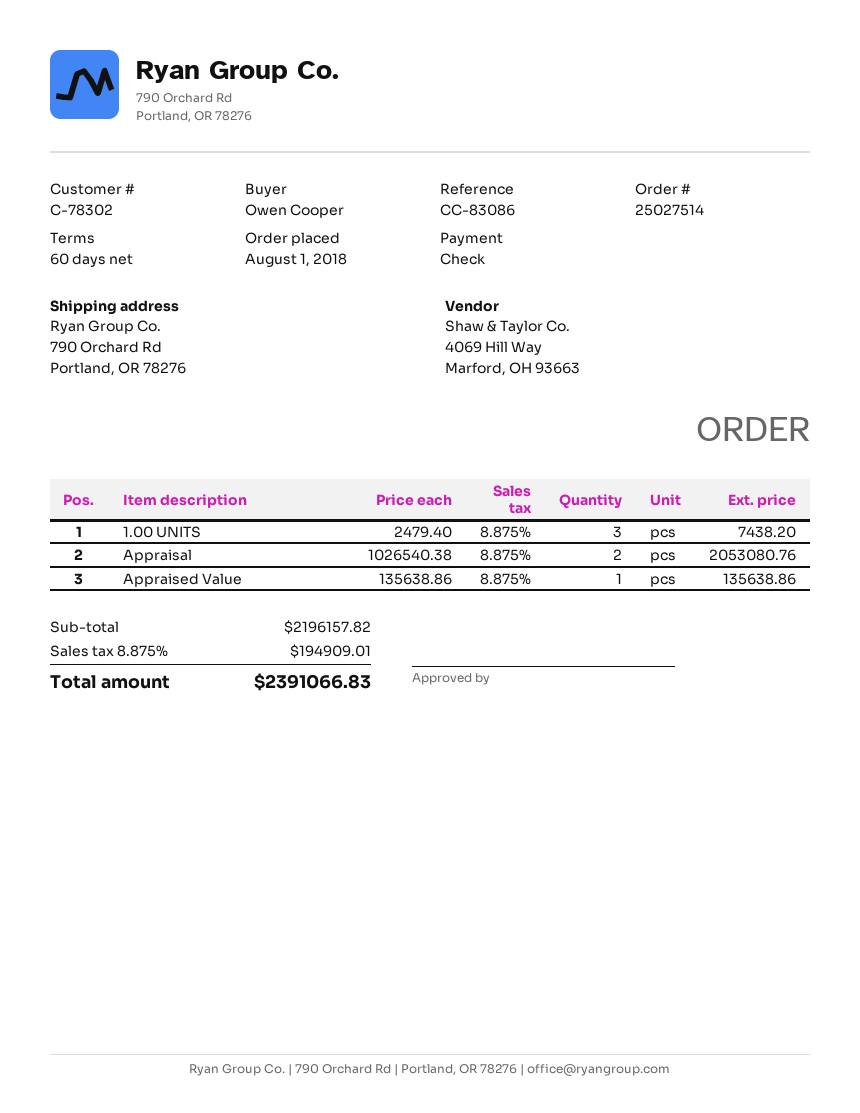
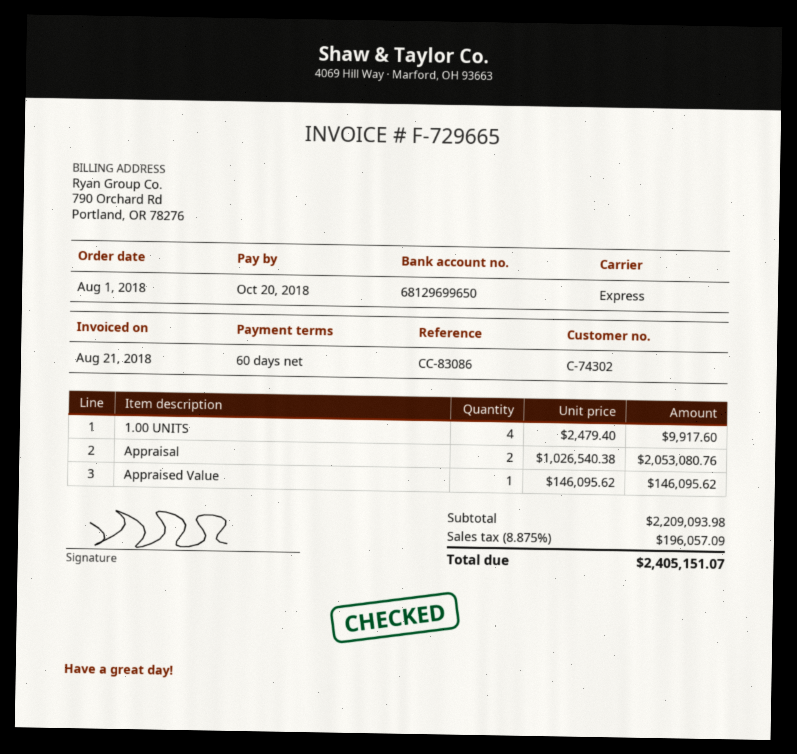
customer number: C-78302 -> C-74302
1.00 UNITS: 3 x 2479.40 = 7438.20 -> 4 x 2479.40 = 9917.60
Appraised Value: 1 x 135638.86 = 135638.86 -> 1 x 146095.62 = 146095.62
subtotal: 2196157.82 -> 2209093.98
tax: 8.875% = 194909.01 -> 8.875% = 196057.09
total: 2391066.83 -> 2405151.07

